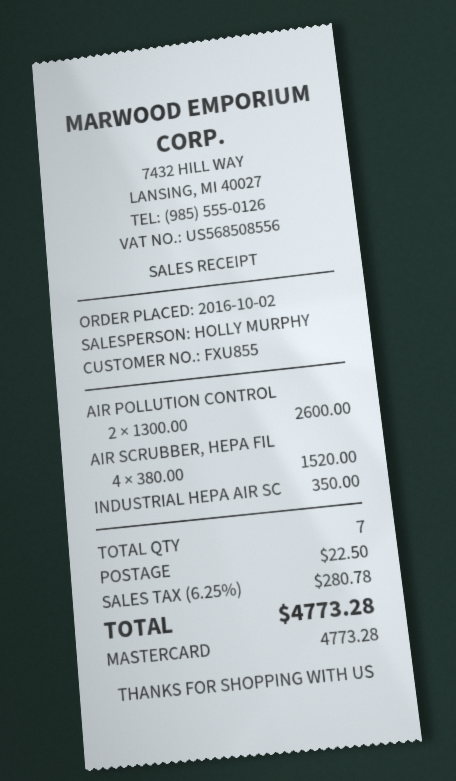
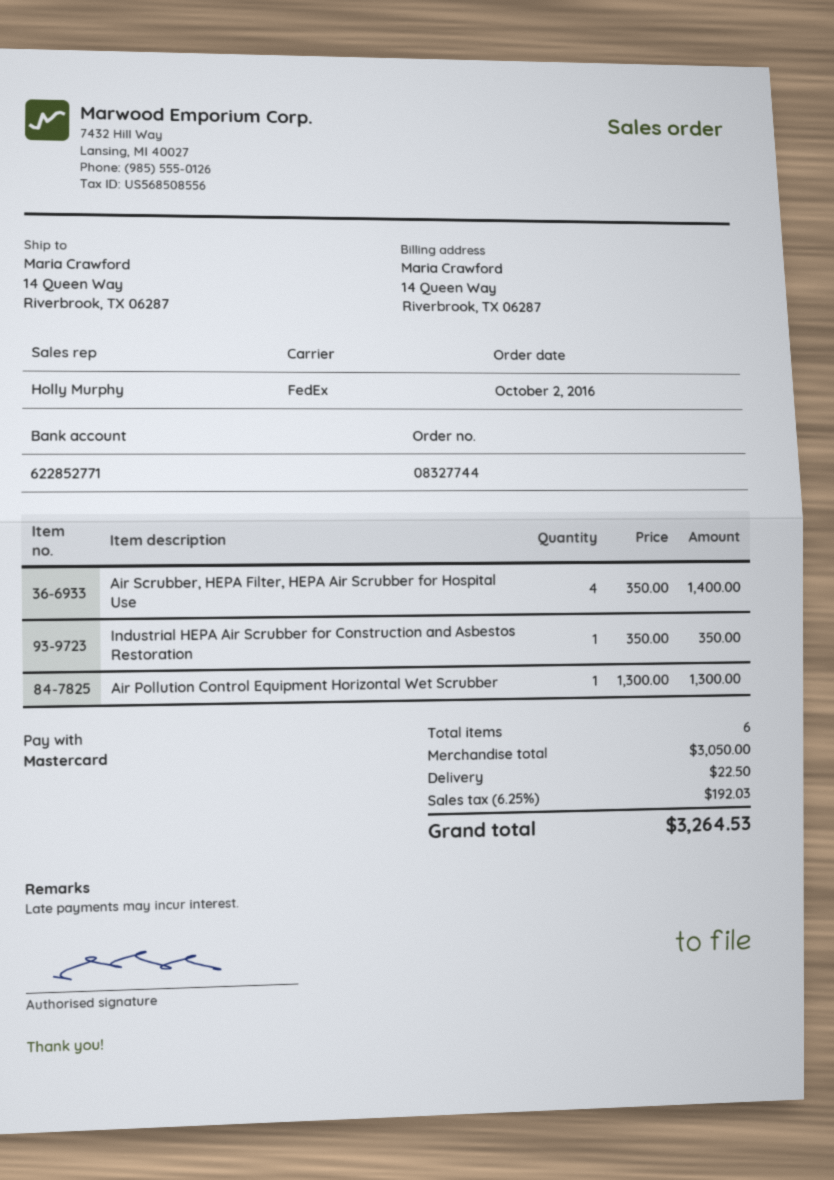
AIR POLLUTION CONTROL: 2 x 1300.00 = 2600.00 -> 1 x 1300.00 = 1300.00
AIR SCRUBBER, HEPA FIL: 4 x 380.00 = 1520.00 -> 4 x 350.00 = 1400.00
total quantity: 7 -> 6
tax: 6.25% = 280.78 -> 6.25% = 192.03
total: 4773.28 -> 3264.53

